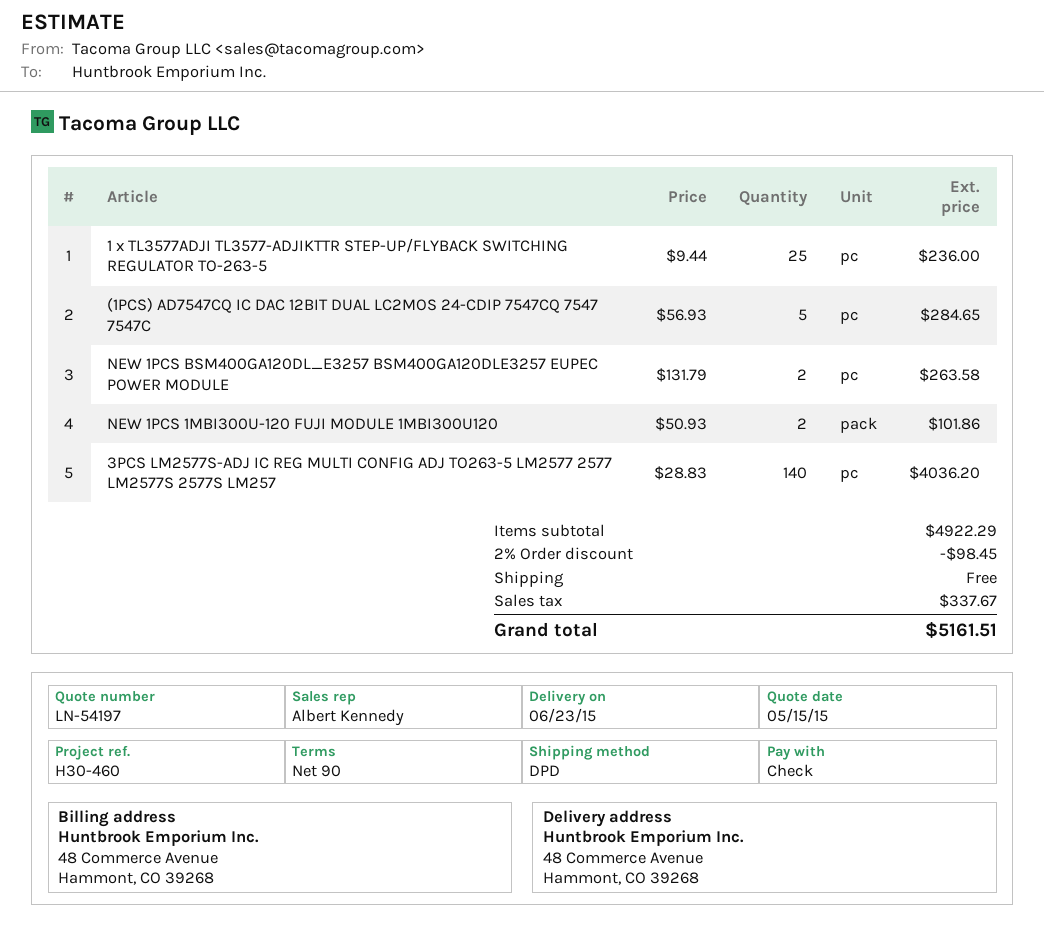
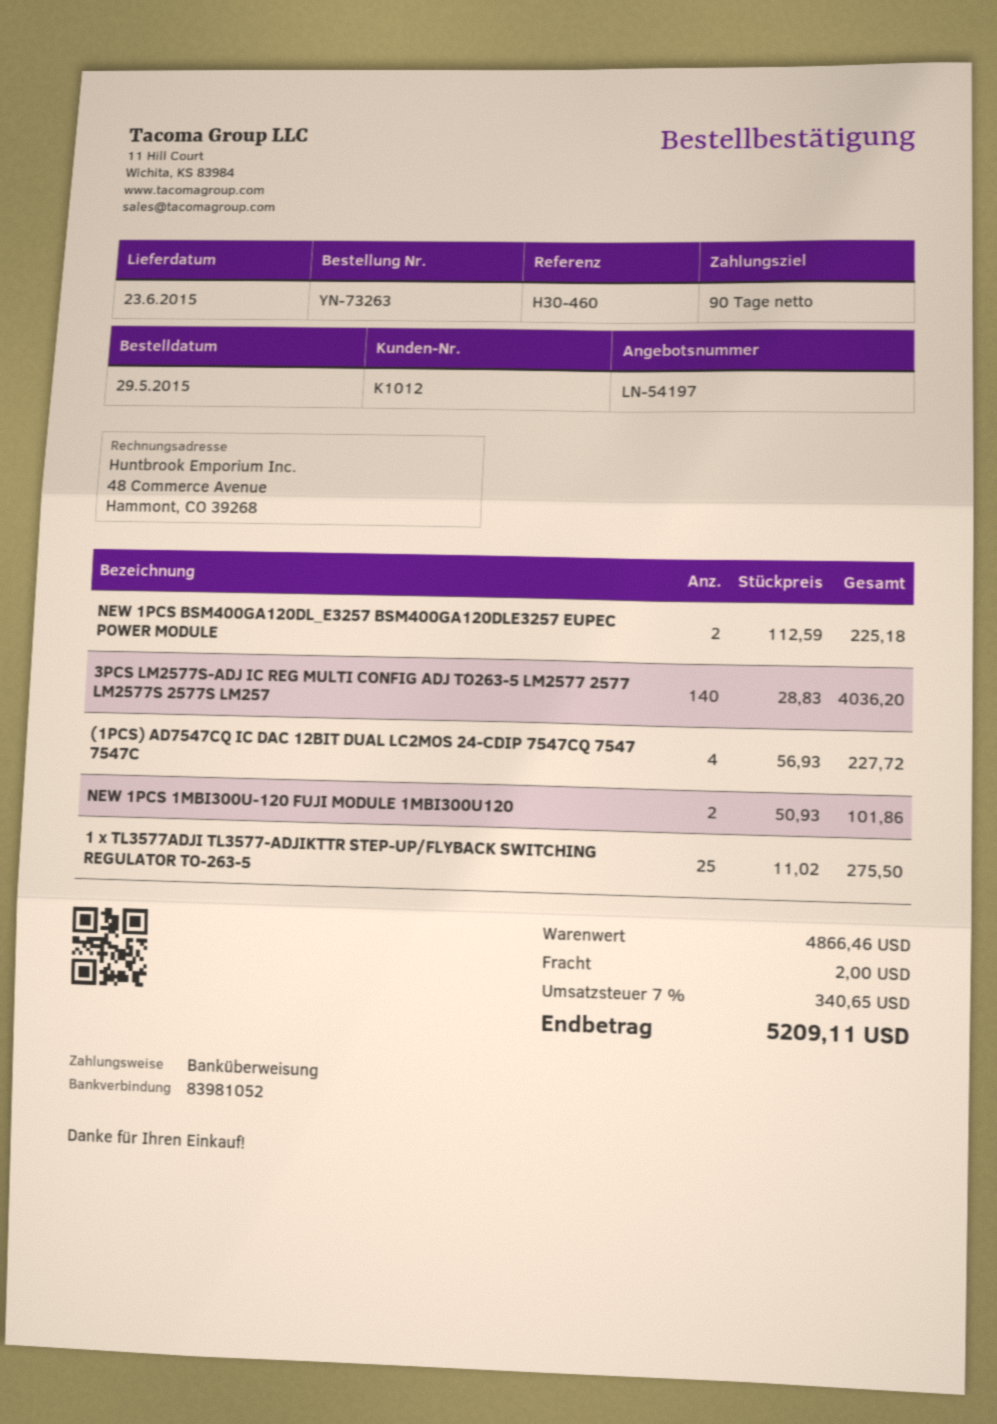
payment method: cheque -> bank transfer
1 x TL3577ADJI TL3577-ADJIKTTR STEP-UP/FLYBACK SWITCHING REGULATOR TO-263-5: 25 x 9.44 = 236.00 -> 25 x 11.02 = 275.50
(1PCS) AD7547CQ IC DAC 12BIT DUAL LC2MOS 24-CDIP 7547CQ 7547 7547C: 5 x 56.93 = 284.65 -> 4 x 56.93 = 227.72
NEW 1PCS BSM400GA120DL_E3257 BSM400GA120DLE3257 EUPEC POWER MODULE: 2 x 131.79 = 263.58 -> 2 x 112.59 = 225.18
subtotal: 4922.29 -> 4866.46
discount: 2% = 98.45 -> none
shipping: 0.00 -> 2.00
tax: 337.67 -> 340.65
total: 5161.51 -> 5209.11

